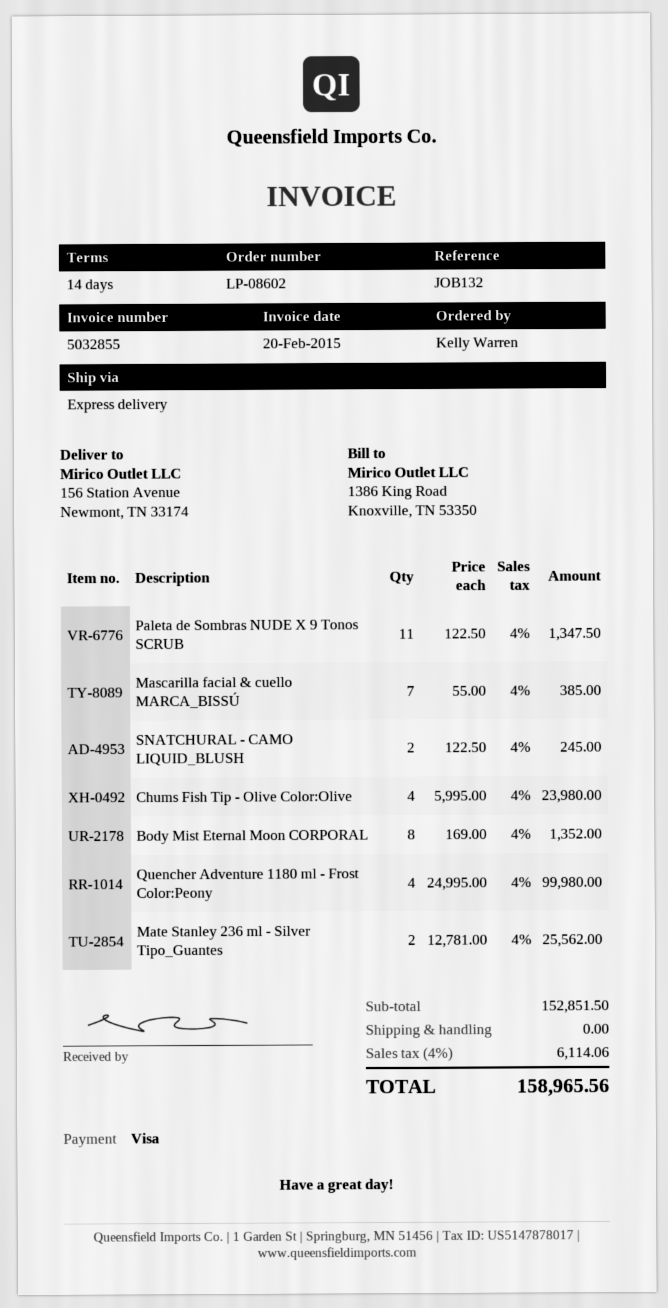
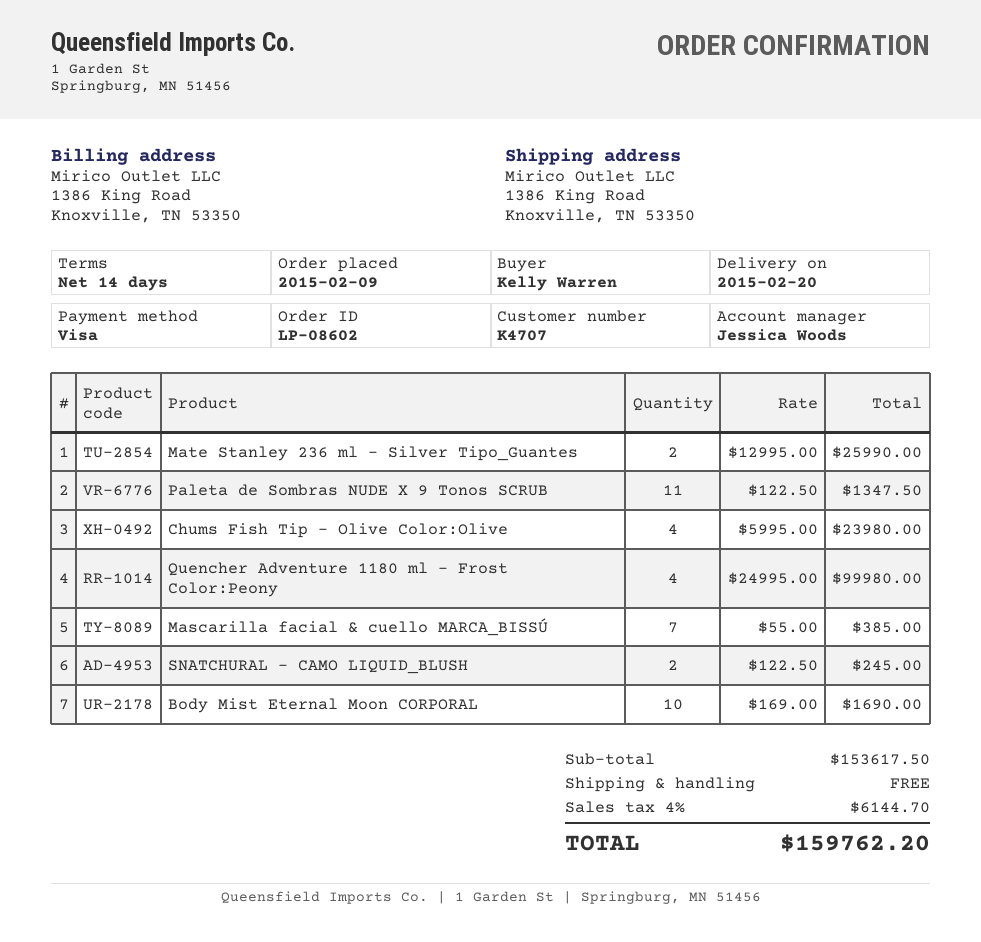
ship to: 156 Station Avenue, Newmont, TN 33174 -> 1386 King Road, Knoxville, TN 53350
Body Mist Eternal Moon CORPORAL: 8 x 169.00 = 1352.00 -> 10 x 169.00 = 1690.00
Mate Stanley 236 ml - Silver Tipo_Guantes: 2 x 12781.00 = 25562.00 -> 2 x 12995.00 = 25990.00
subtotal: 152851.50 -> 153617.50
tax: 4% = 6114.06 -> 4% = 6144.70
total: 158965.56 -> 159762.20

